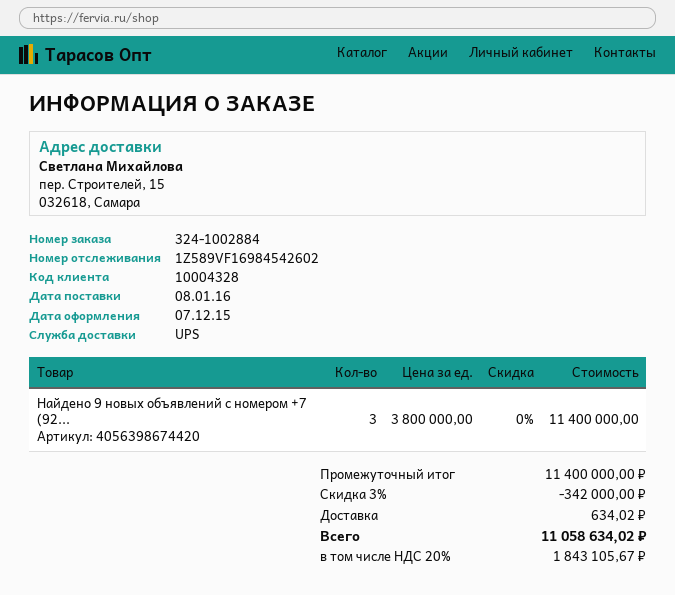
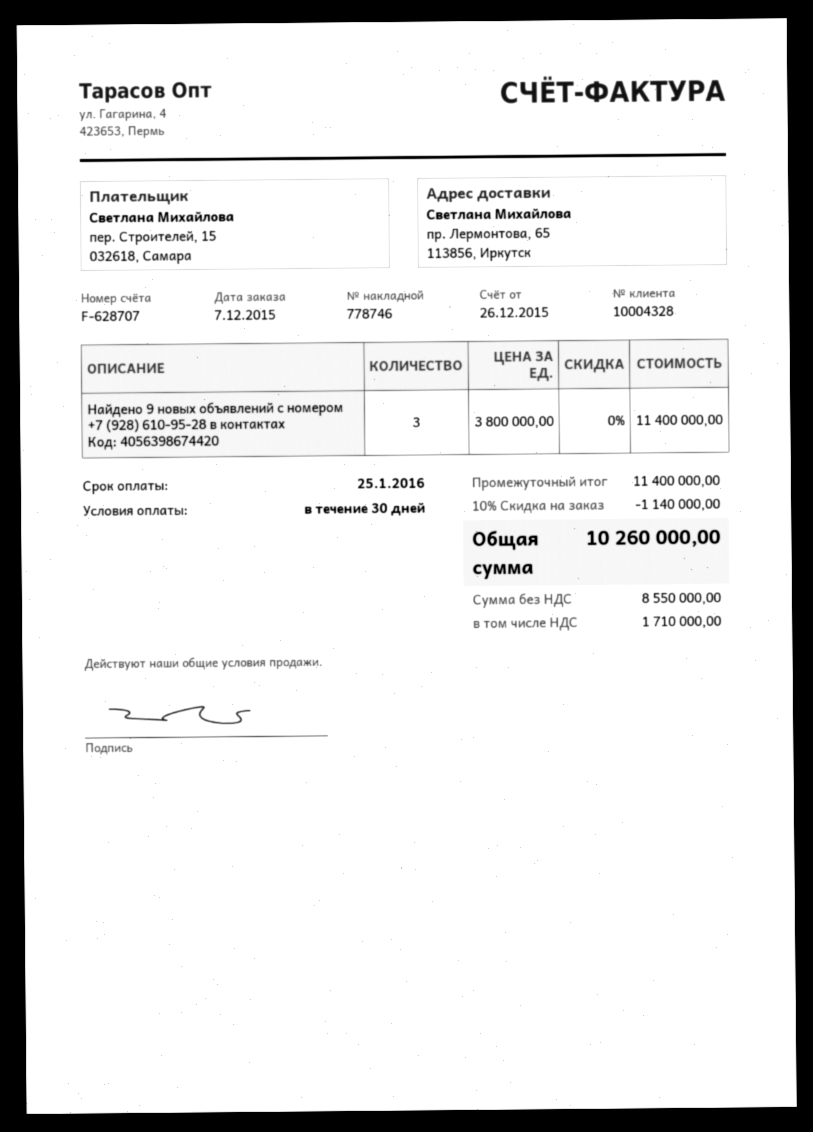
ship to: пер. Строителей, 15, 032618, Самара -> пр. Лермонтова, 65, 113856, Иркутск
discount: 3% = 342000.00 -> 10% = 1140000.00
shipping: 634.02 -> none
tax: 1843105.67 -> 1710000.00
total: 11058634.02 -> 10260000.00

